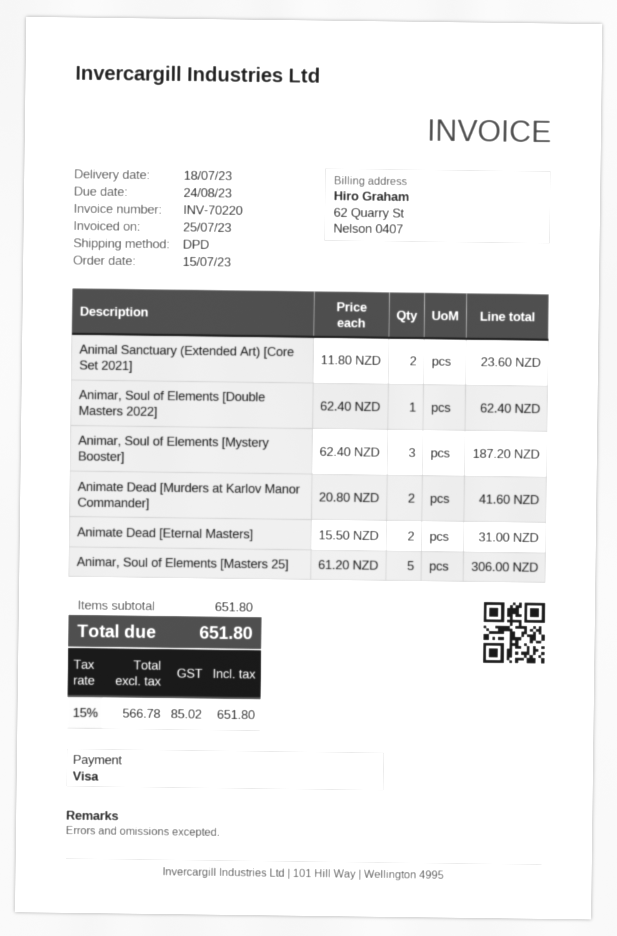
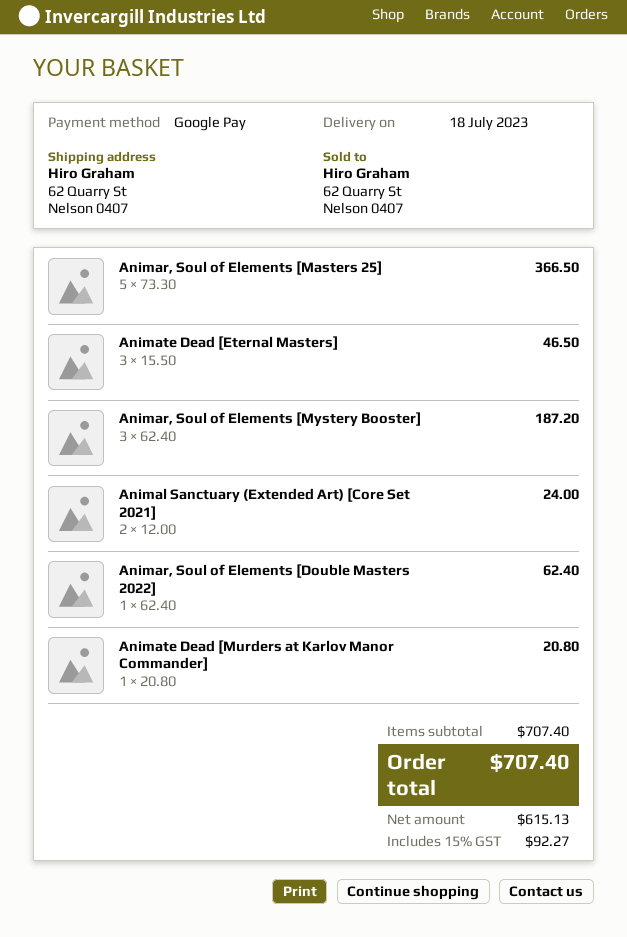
payment method: Visa -> Google Pay
Animal Sanctuary (Extended Art) [Core Set 2021]: 2 x 11.80 = 23.60 -> 2 x 12.00 = 24.00
Animate Dead [Murders at Karlov Manor Commander]: 2 x 20.80 = 41.60 -> 1 x 20.80 = 20.80
Animate Dead [Eternal Masters]: 2 x 15.50 = 31.00 -> 3 x 15.50 = 46.50
Animar, Soul of Elements [Masters 25]: 5 x 61.20 = 306.00 -> 5 x 73.30 = 366.50
subtotal: 651.80 -> 707.40
net: 566.78 -> 615.13
tax: 15% = 85.02 -> 15% = 92.27
total: 651.80 -> 707.40

